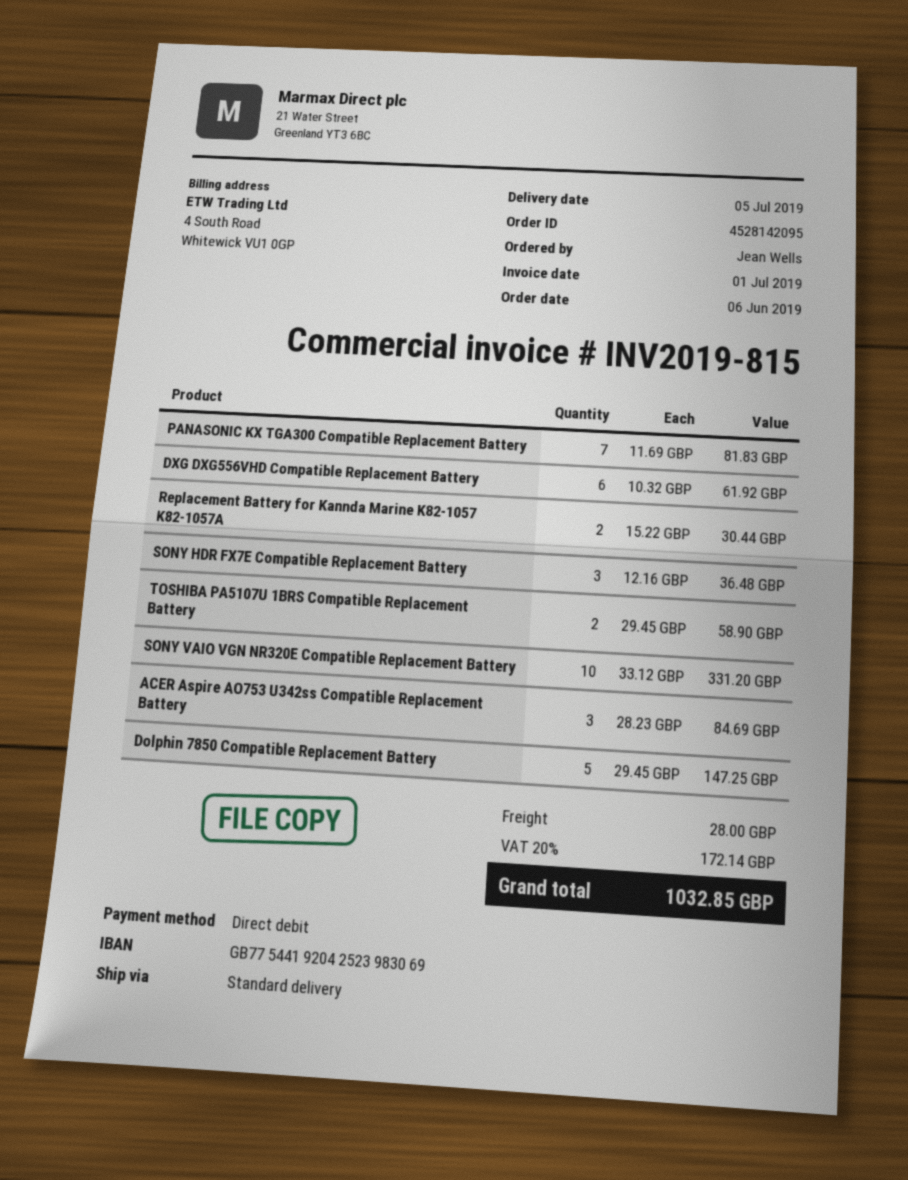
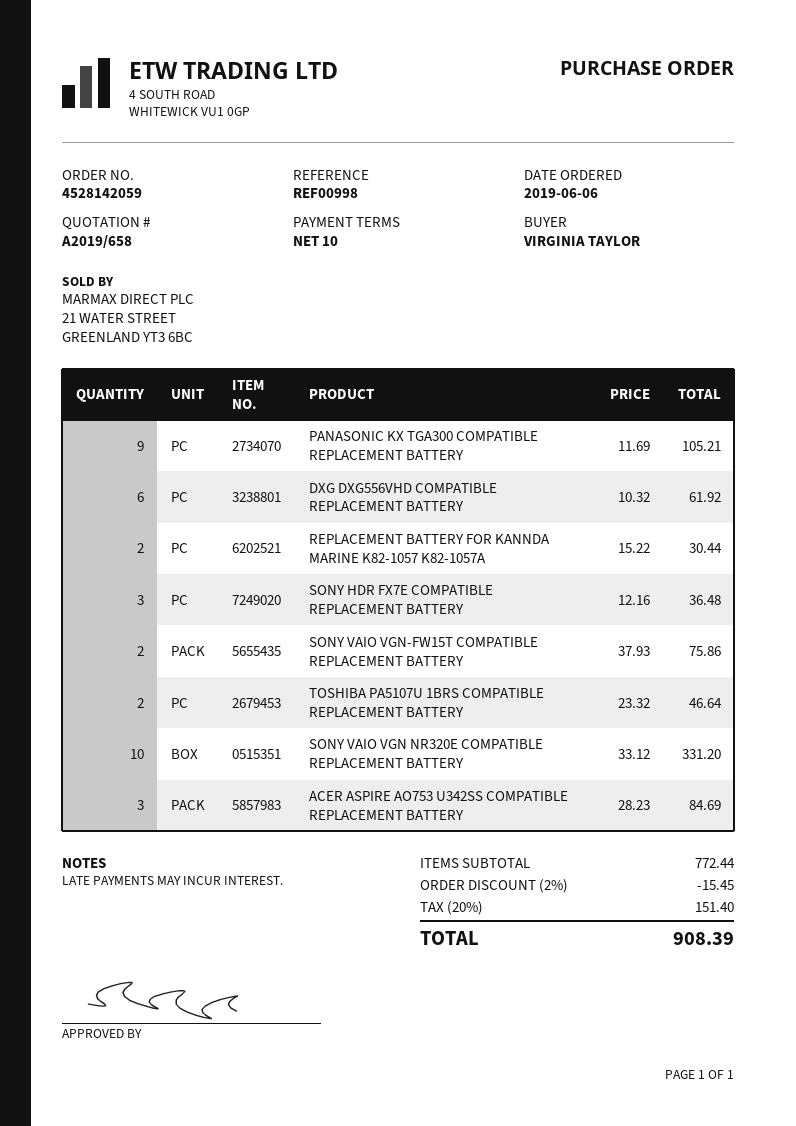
order number: 4528142095 -> 4528142059
ordered by: Jean Wells -> VIRGINIA TAYLOR
PANASONIC KX TGA300 Compatible Replacement Battery: 7 x 11.69 = 81.83 -> 9 x 11.69 = 105.21
TOSHIBA PA5107U 1BRS Compatible Replacement Battery: 2 x 29.45 = 58.90 -> 2 x 23.32 = 46.64
Dolphin 7850 Compatible Replacement Battery: 5 x 29.45 = 147.25 -> none
SONY VAIO VGN-FW15T COMPATIBLE REPLACEMENT BATTERY: none -> 2 x 37.93 = 75.86
discount: none -> 2% = 15.45
shipping: 28.00 -> none
tax: 20% = 172.14 -> 20% = 151.40
total: 1032.85 -> 908.39

